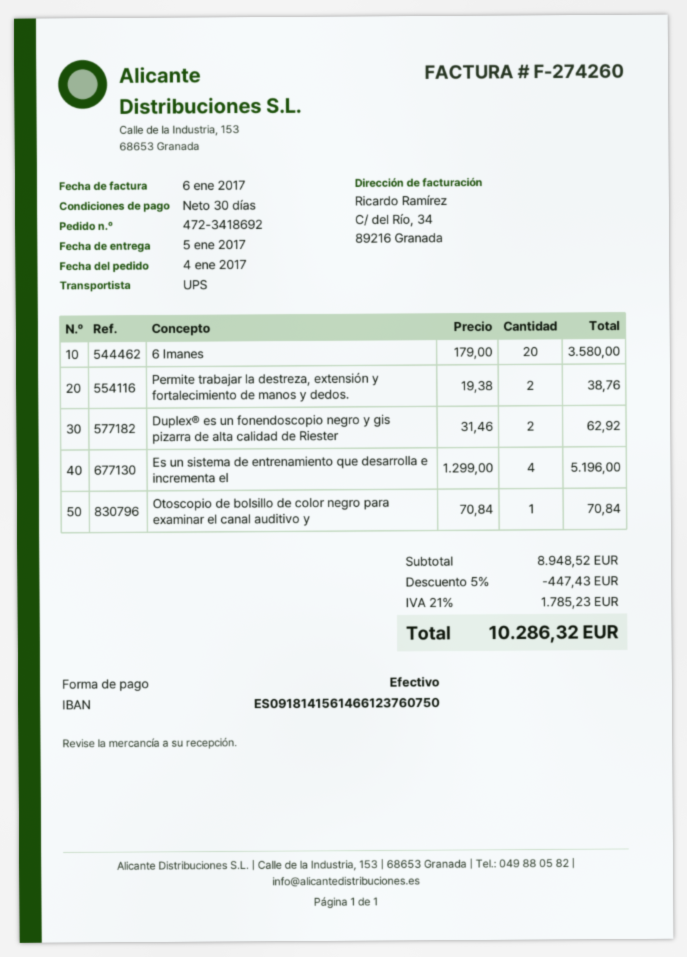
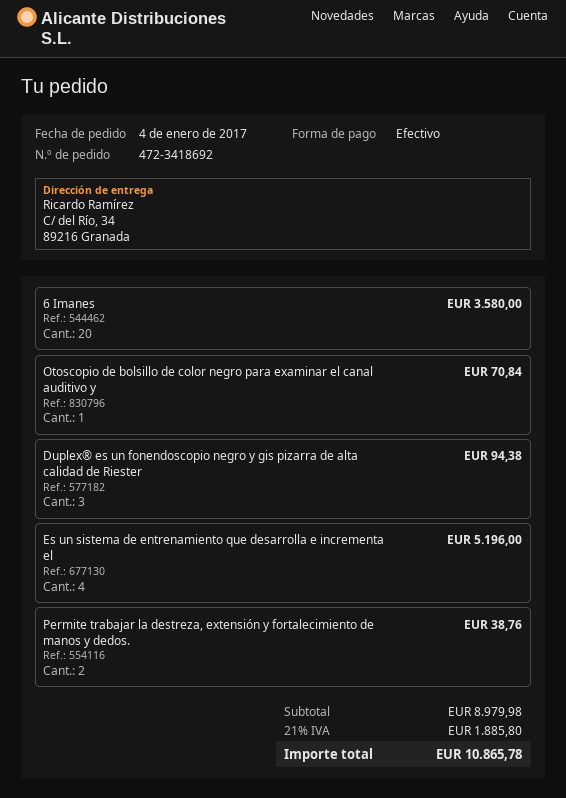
Duplex® es un fonendoscopio negro y gis pizarra de alta calidad de Riester: 2 for 62.92 -> 3 for 94.38
subtotal: 8948.52 -> 8979.98
discount: 5% = 447.43 -> none
tax: 21% = 1785.23 -> 21% = 1885.80
total: 10286.32 -> 10865.78

